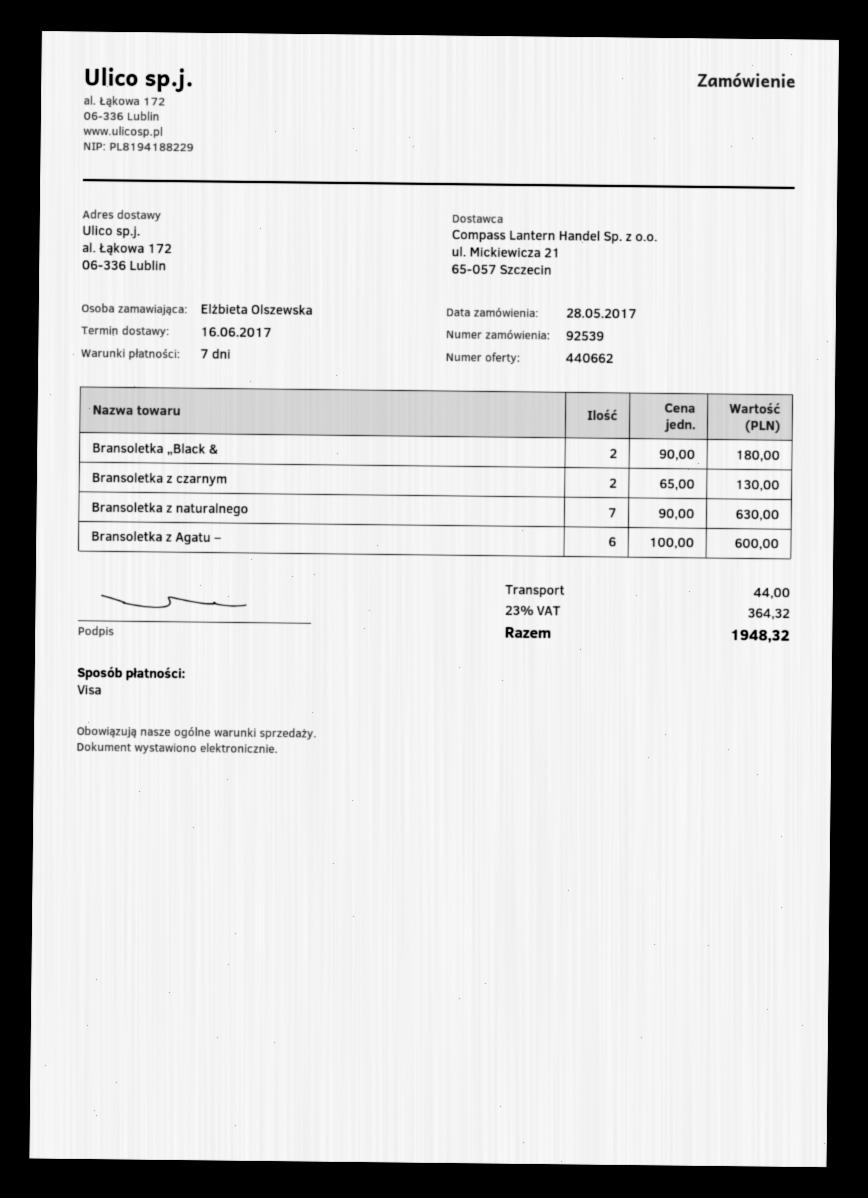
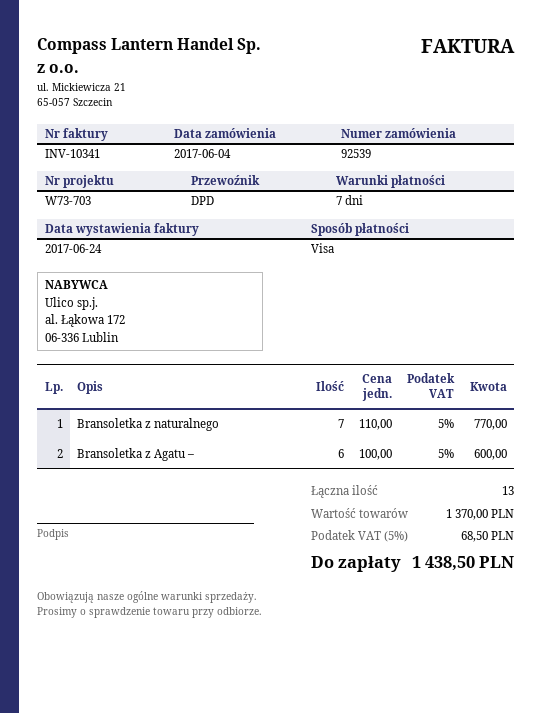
order date: 2017-05-28 -> 2017-06-04
Bransoletka „Black &: 2 x 90.00 = 180.00 -> none
Bransoletka z czarnym: 2 x 65.00 = 130.00 -> none
Bransoletka z naturalnego: 7 x 90.00 = 630.00 -> 7 x 110.00 = 770.00
shipping: 44.00 -> none
tax: 23% = 364.32 -> 5% = 68.50
total: 1948.32 -> 1438.50

